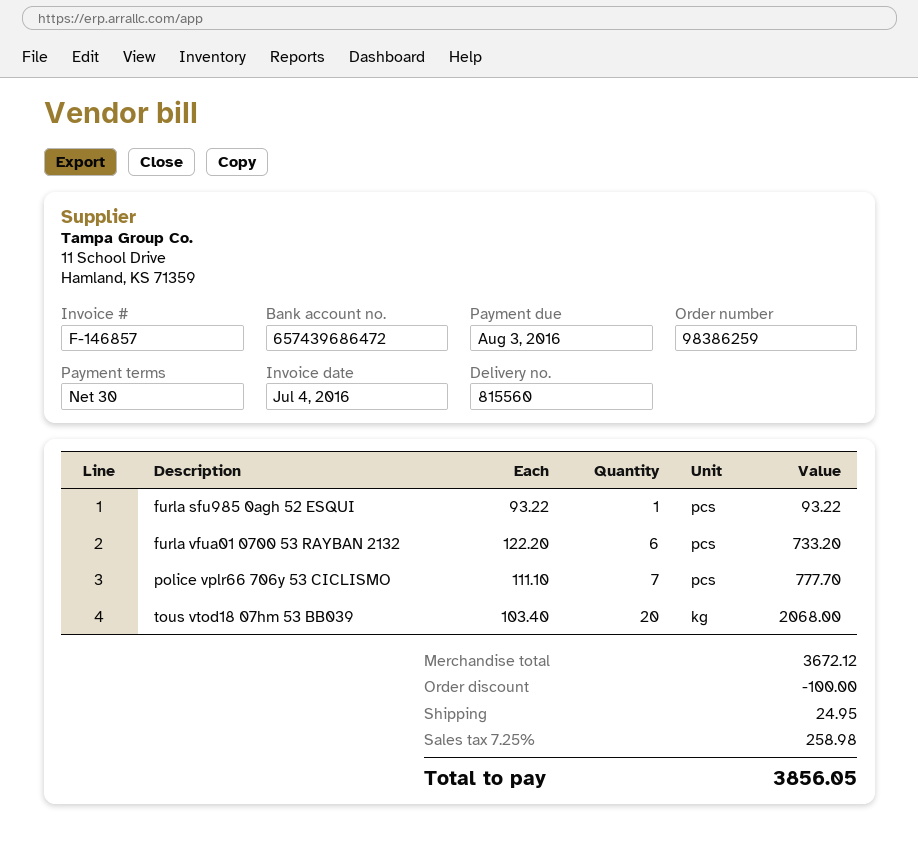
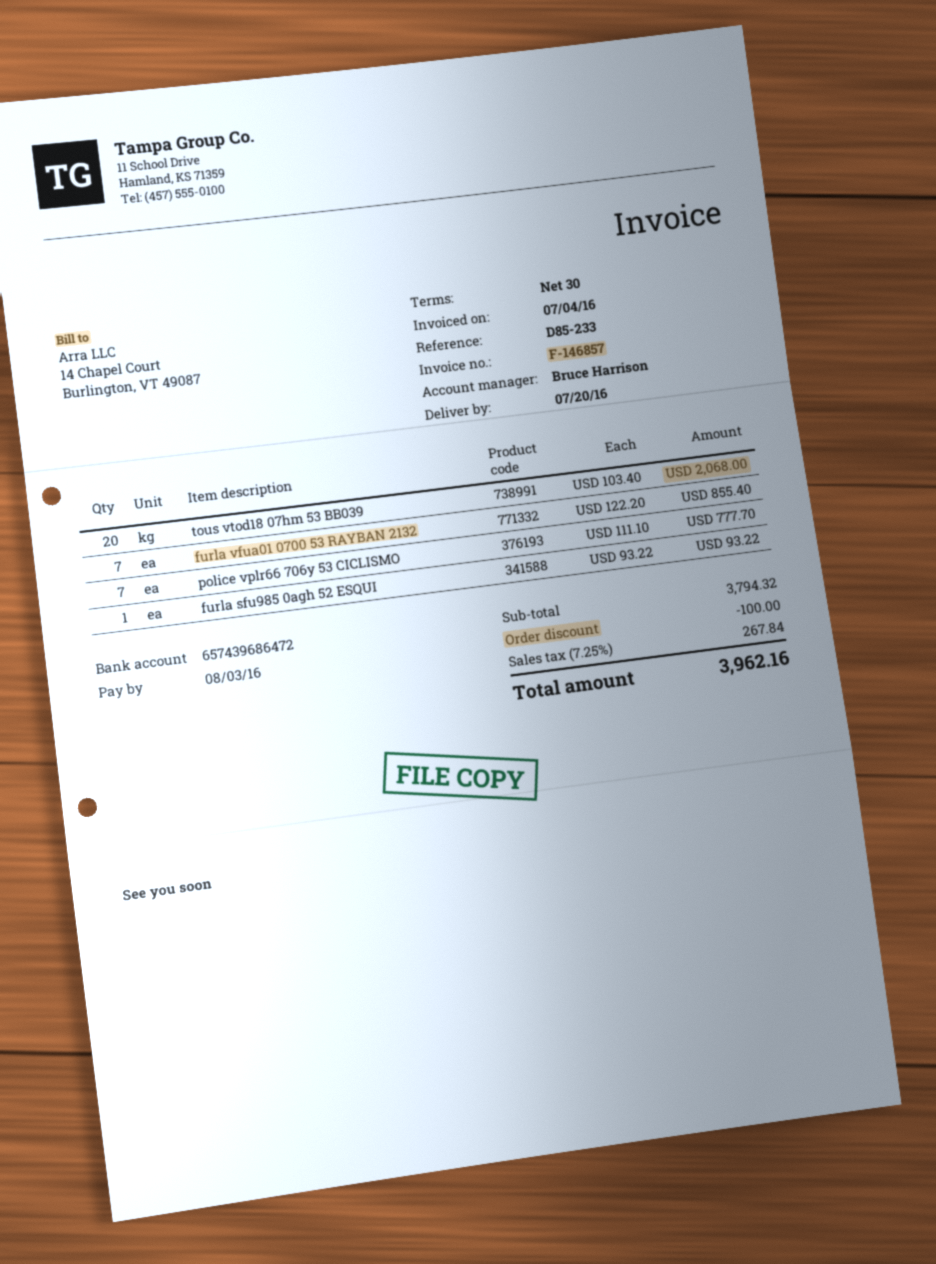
furla vfua01 0700 53 RAYBAN 2132: 6 x 122.20 = 733.20 -> 7 x 122.20 = 855.40
subtotal: 3672.12 -> 3794.32
shipping: 24.95 -> none
tax: 7.25% = 258.98 -> 7.25% = 267.84
total: 3856.05 -> 3962.16

